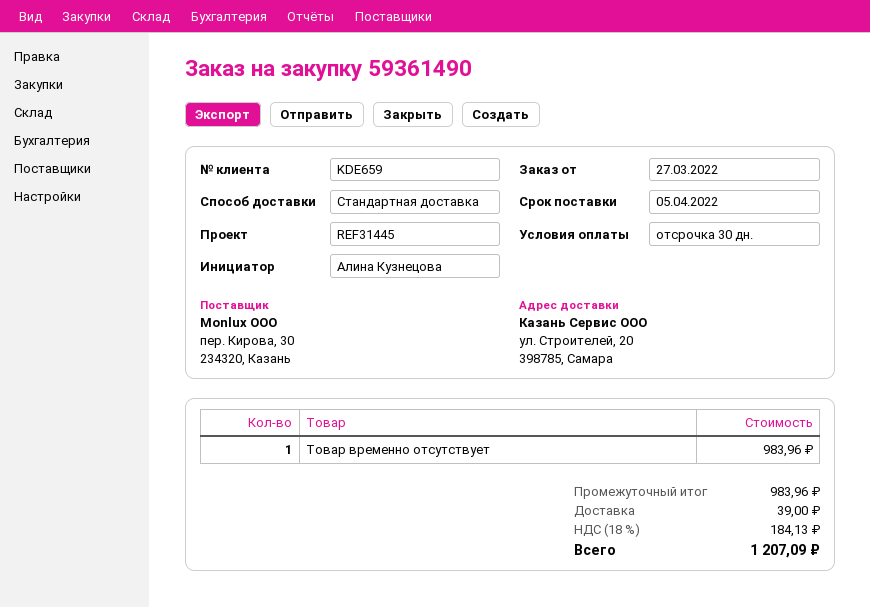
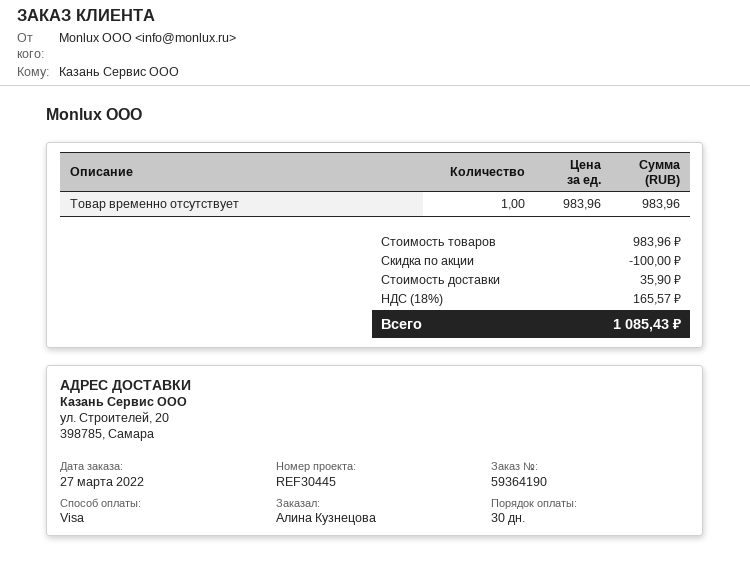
order number: 59361490 -> 59364190
reference: REF31445 -> REF30445
discount: none -> 100.00
shipping: 39.00 -> 35.90
tax: 18% = 184.13 -> 18% = 165.57
total: 1207.09 -> 1085.43

